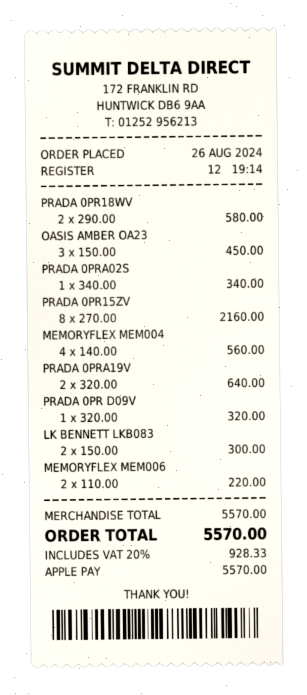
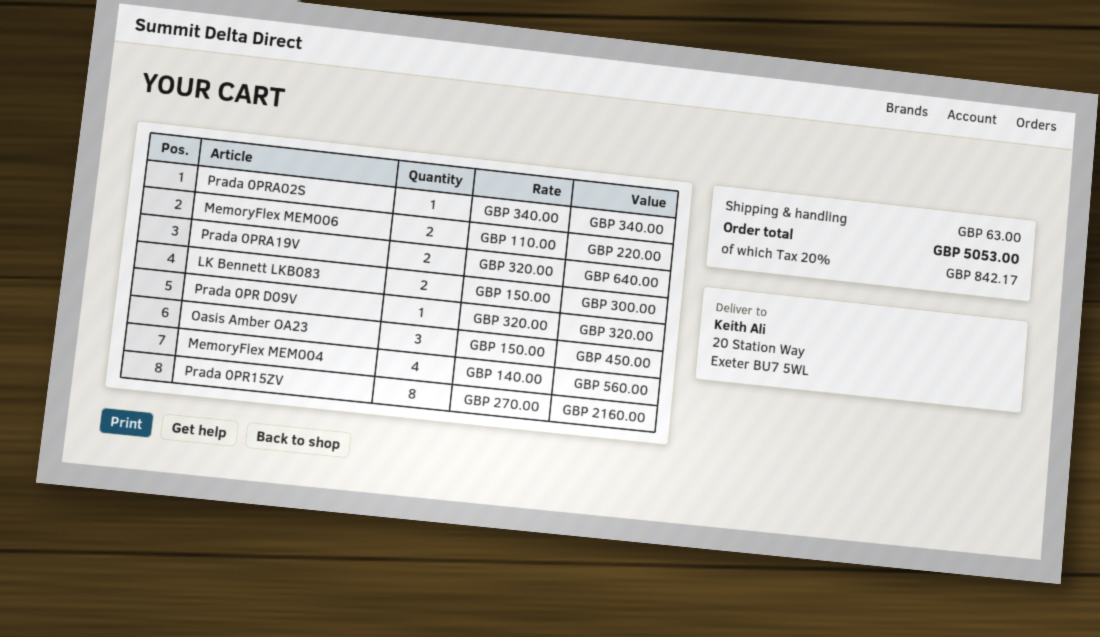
PRADA 0PR18WV: 2 x 290.00 = 580.00 -> none
shipping: none -> 63.00
tax: 20% = 928.33 -> 20% = 842.17
total: 5570.00 -> 5053.00

